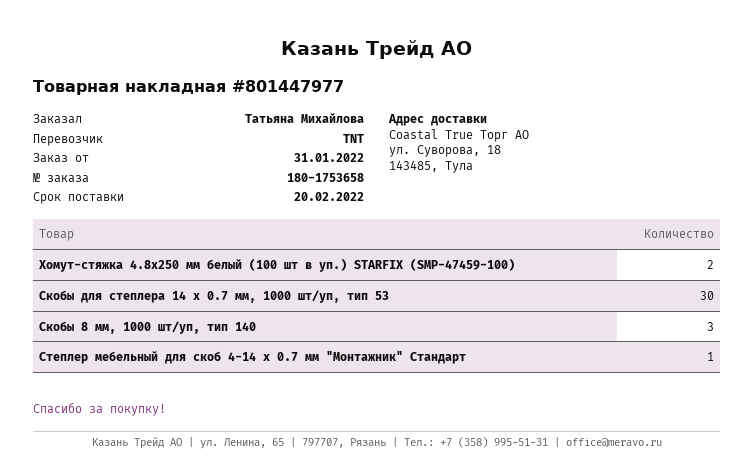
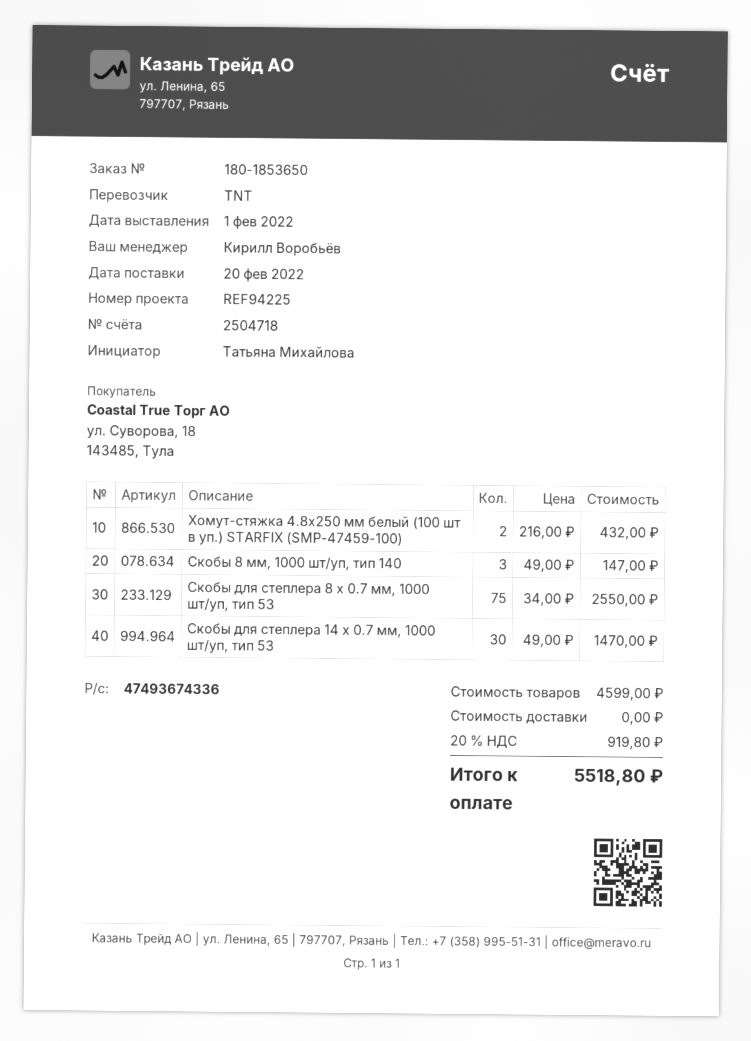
order number: 180-1753658 -> 180-1853650
Степлер мебельный для скоб 4-14 х 0.7 мм "Монтажник" Стандарт: 1 -> none
Скобы для степлера 8 х 0.7 мм, 1000 шт/уп, тип 53: none -> 75

